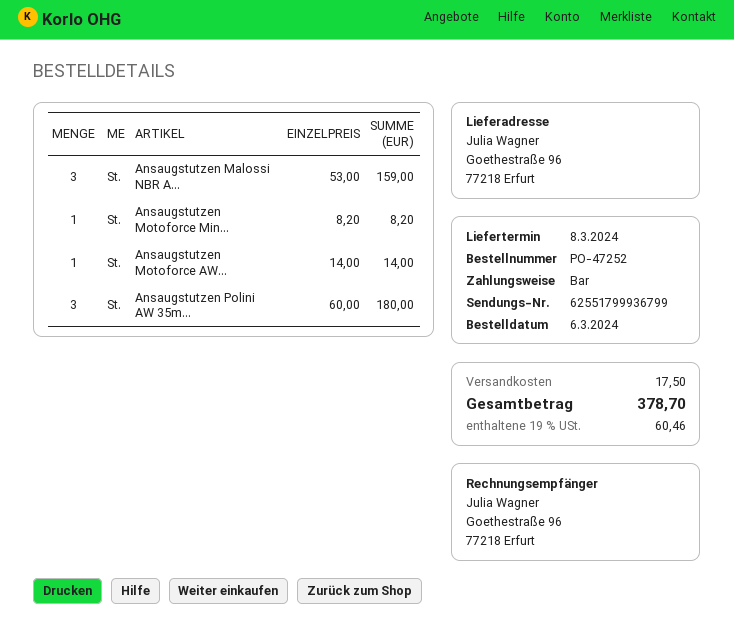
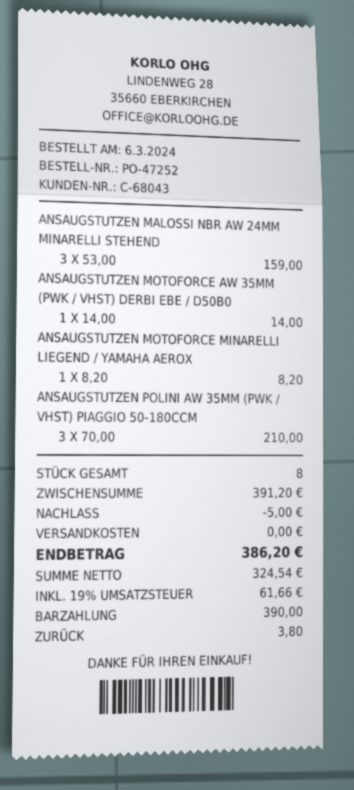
Ansaugstutzen Polini AW 35m...: 3 x 60.00 = 180.00 -> 3 x 70.00 = 210.00
discount: none -> 5.00
shipping: 17.50 -> 0.00
tax: 19% = 60.46 -> 19% = 61.66
total: 378.70 -> 386.20

